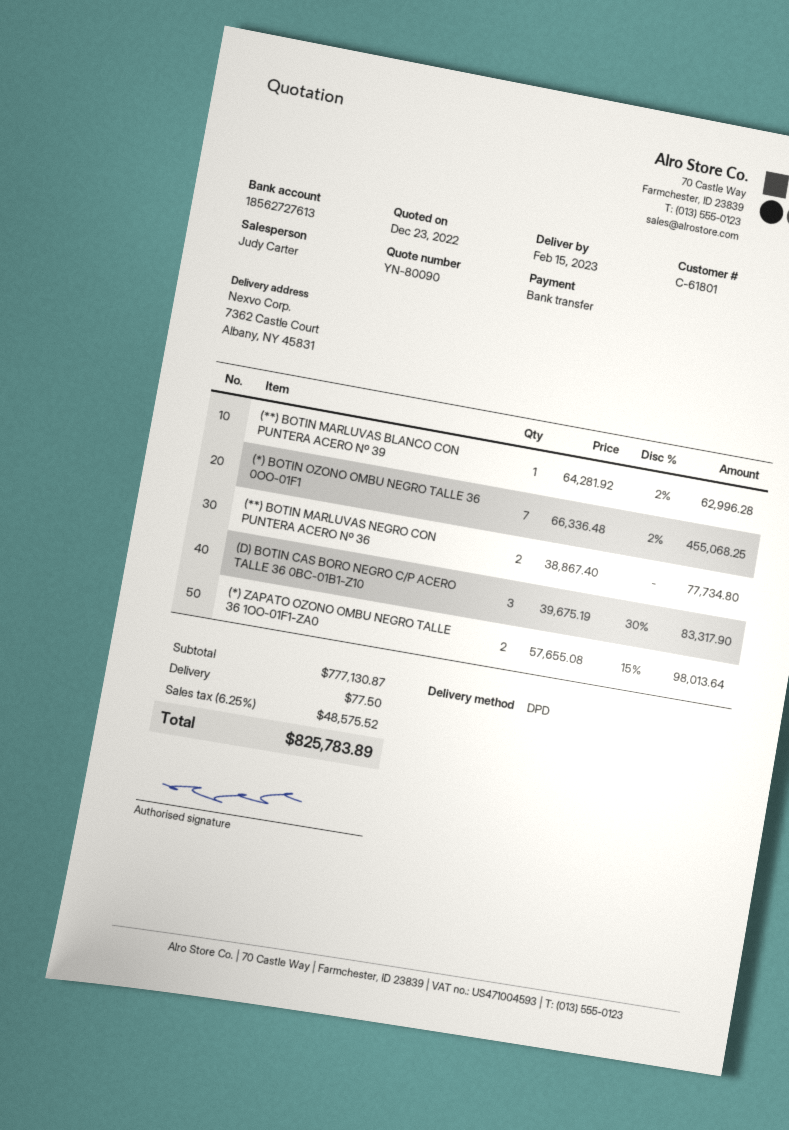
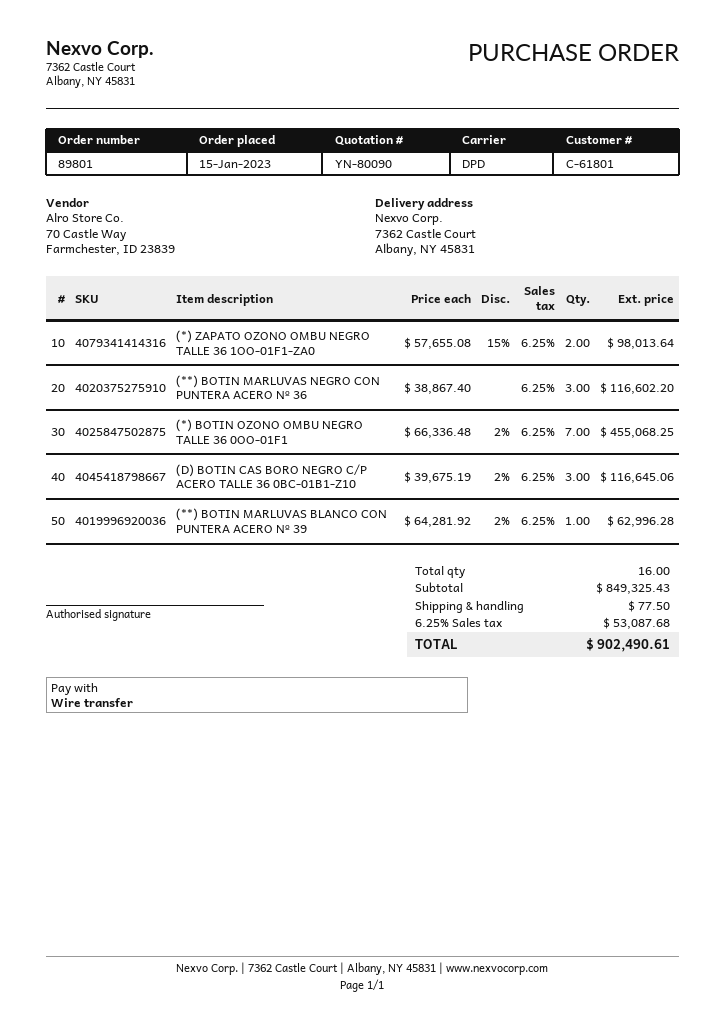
(**) BOTIN MARLUVAS NEGRO CON PUNTERA ACERO Nº 36: 2 x 38867.40 = 77734.80 -> 3 x 38867.40 = 116602.20
(D) BOTIN CAS BORO NEGRO C/P ACERO TALLE 36 0BC-01B1-Z10: 3 x 39675.19 - 30% = 83317.90 -> 3 x 39675.19 - 2% = 116645.06
subtotal: 777130.87 -> 849325.43
tax: 6.25% = 48575.52 -> 6.25% = 53087.68
total: 825783.89 -> 902490.61

